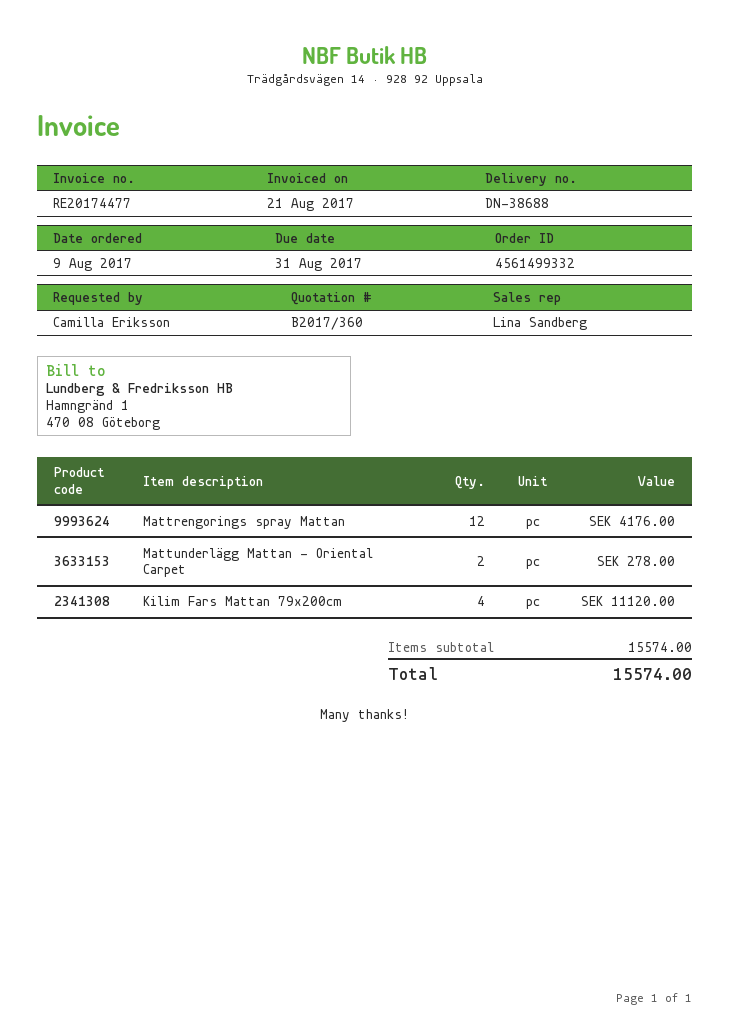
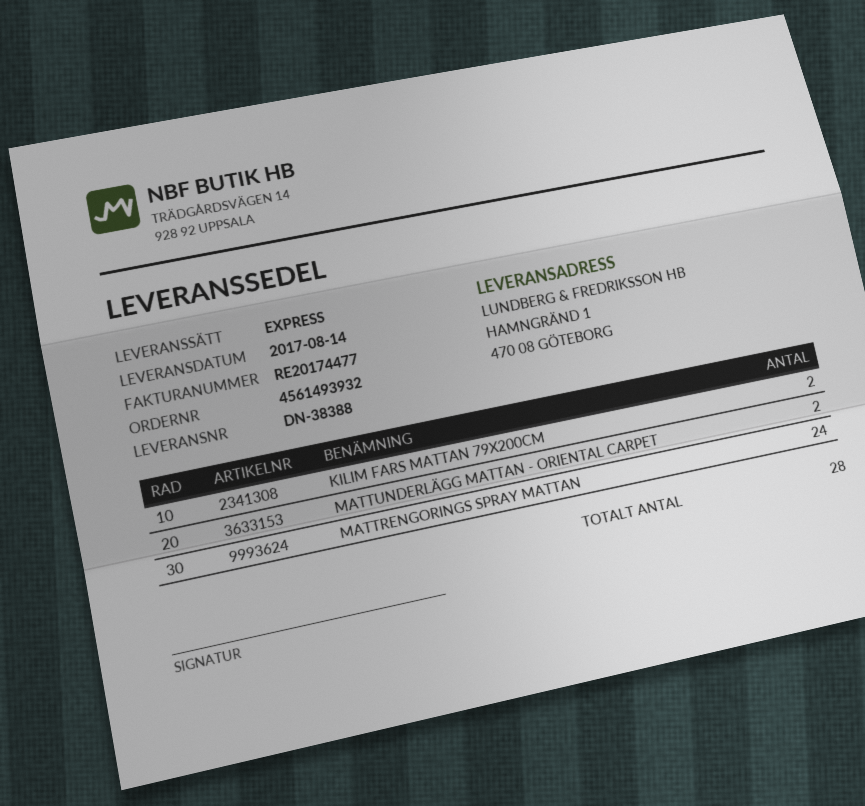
order number: 4561499332 -> 4561493932
delivery note number: DN-38688 -> DN-38388
Mattrengorings spray Mattan: 12 -> 24
Kilim Fars Mattan 79x200cm: 4 -> 2

